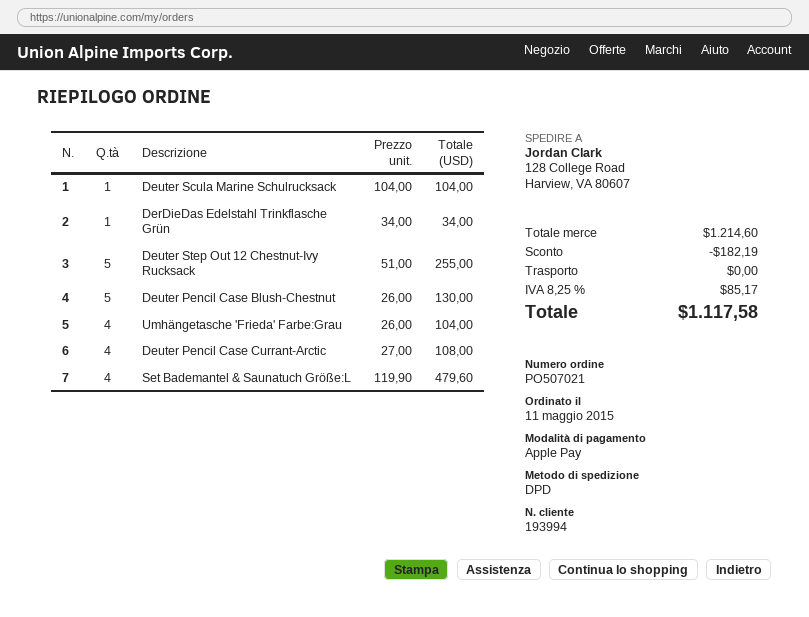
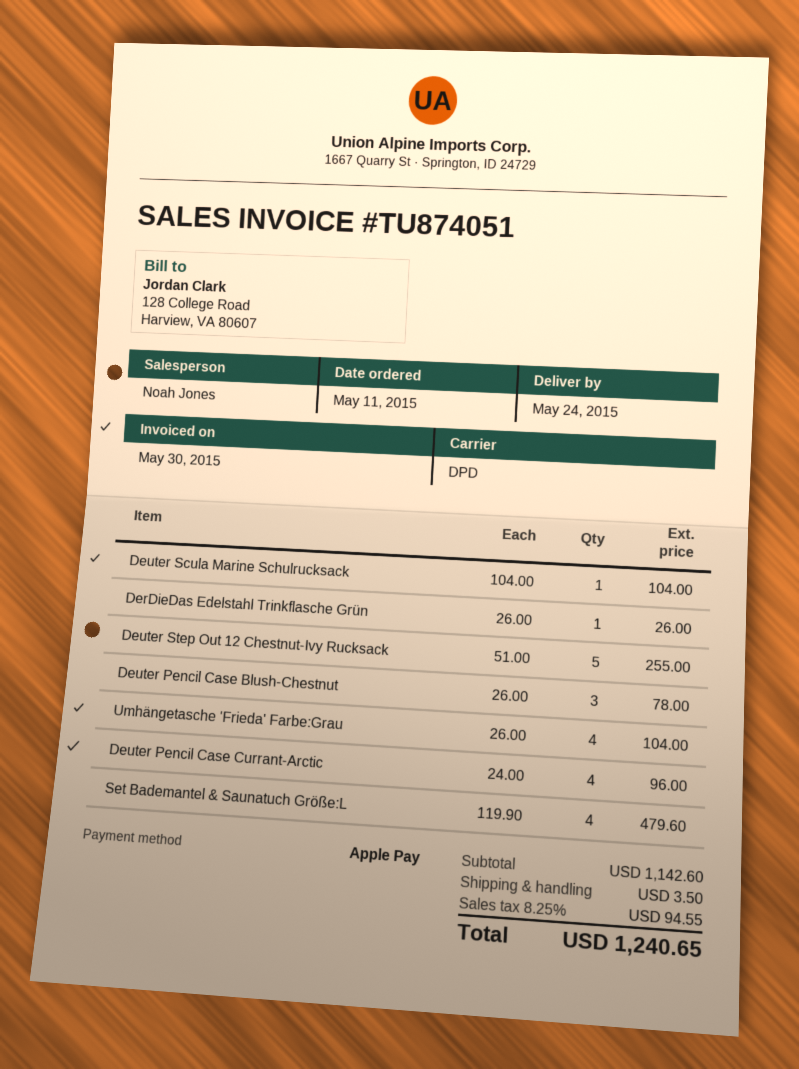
DerDieDas Edelstahl Trinkflasche Grün: 1 x 34.00 = 34.00 -> 1 x 26.00 = 26.00
Deuter Pencil Case Blush-Chestnut: 5 x 26.00 = 130.00 -> 3 x 26.00 = 78.00
Deuter Pencil Case Currant-Arctic: 4 x 27.00 = 108.00 -> 4 x 24.00 = 96.00
subtotal: 1214.60 -> 1142.60
discount: 182.19 -> none
shipping: 0.00 -> 3.50
tax: 8.25% = 85.17 -> 8.25% = 94.55
total: 1117.58 -> 1240.65

